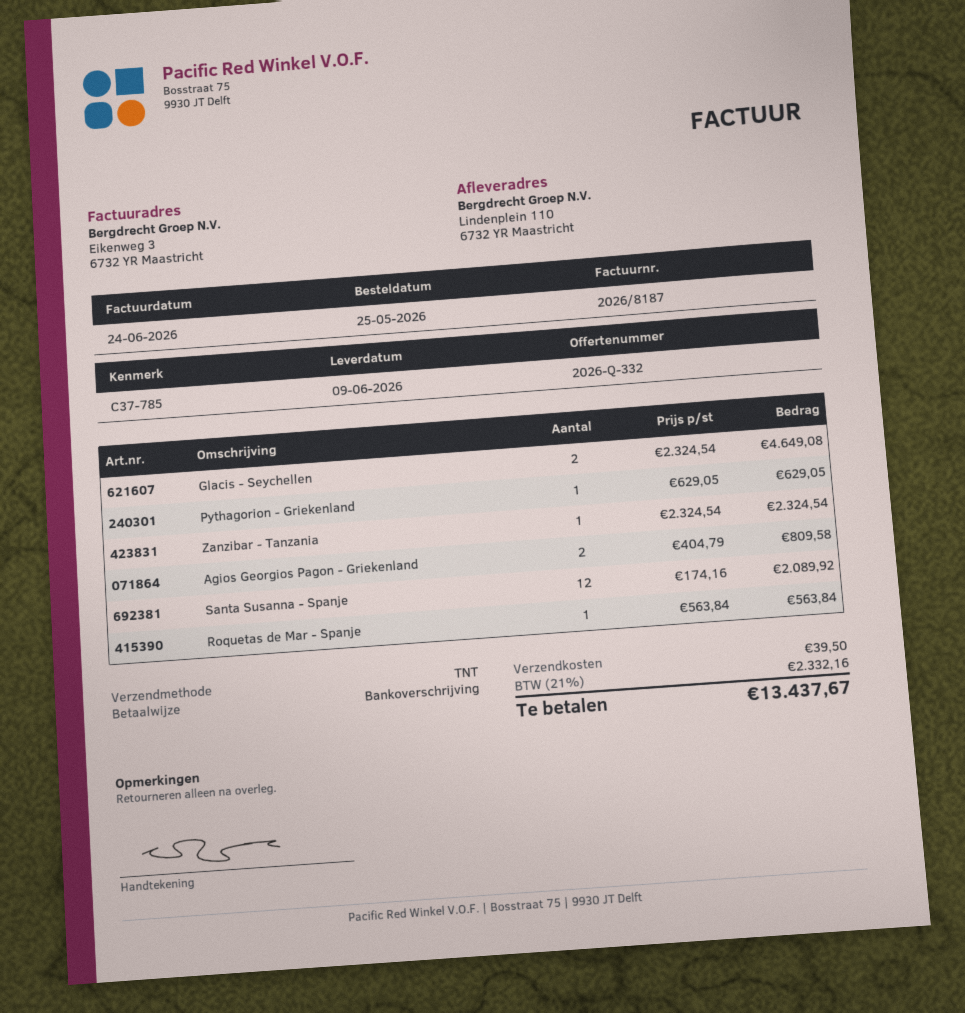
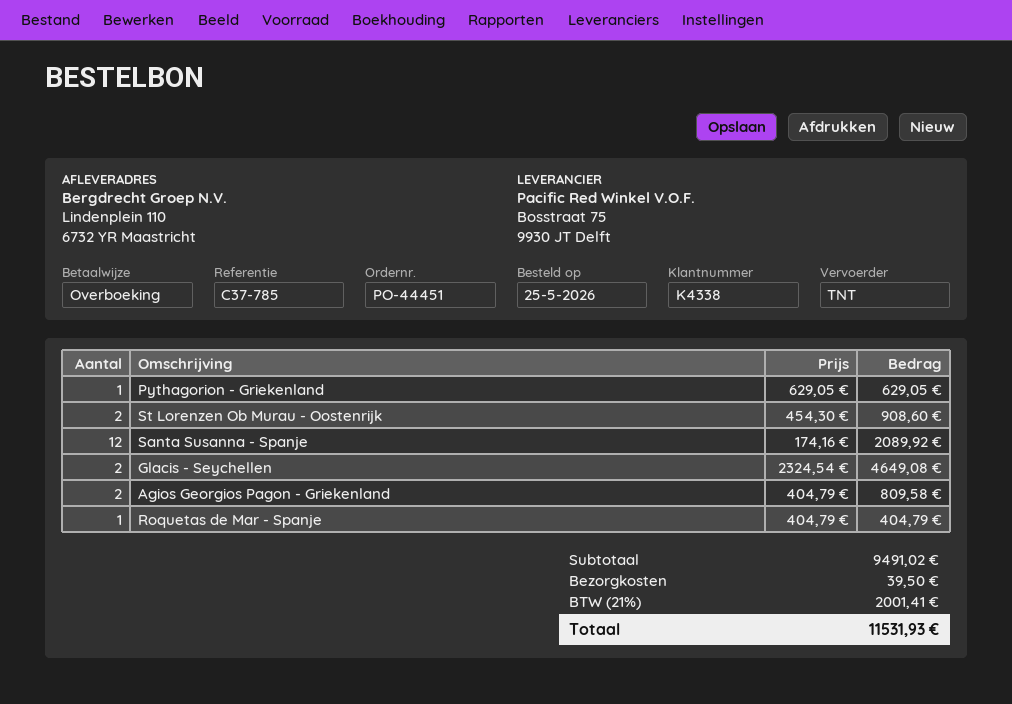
Zanzibar - Tanzania: 1 x 2324.54 = 2324.54 -> none
Roquetas de Mar - Spanje: 1 x 563.84 = 563.84 -> 1 x 404.79 = 404.79
St Lorenzen Ob Murau - Oostenrijk: none -> 2 x 454.30 = 908.60
tax: 21% = 2332.16 -> 21% = 2001.41
total: 13437.67 -> 11531.93

